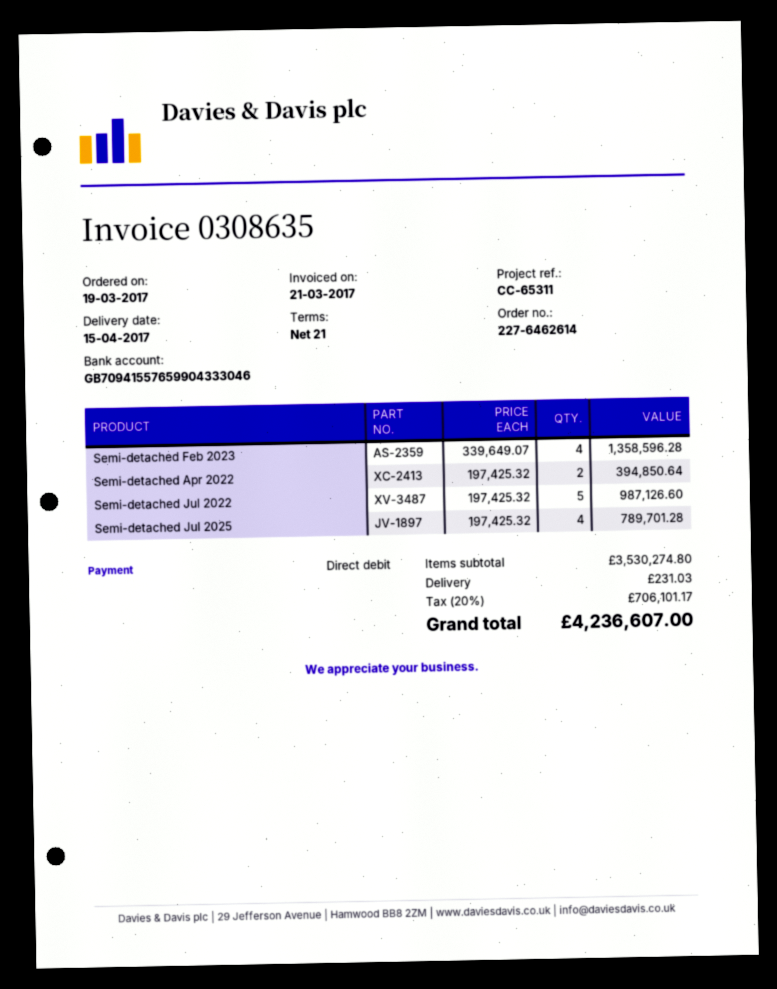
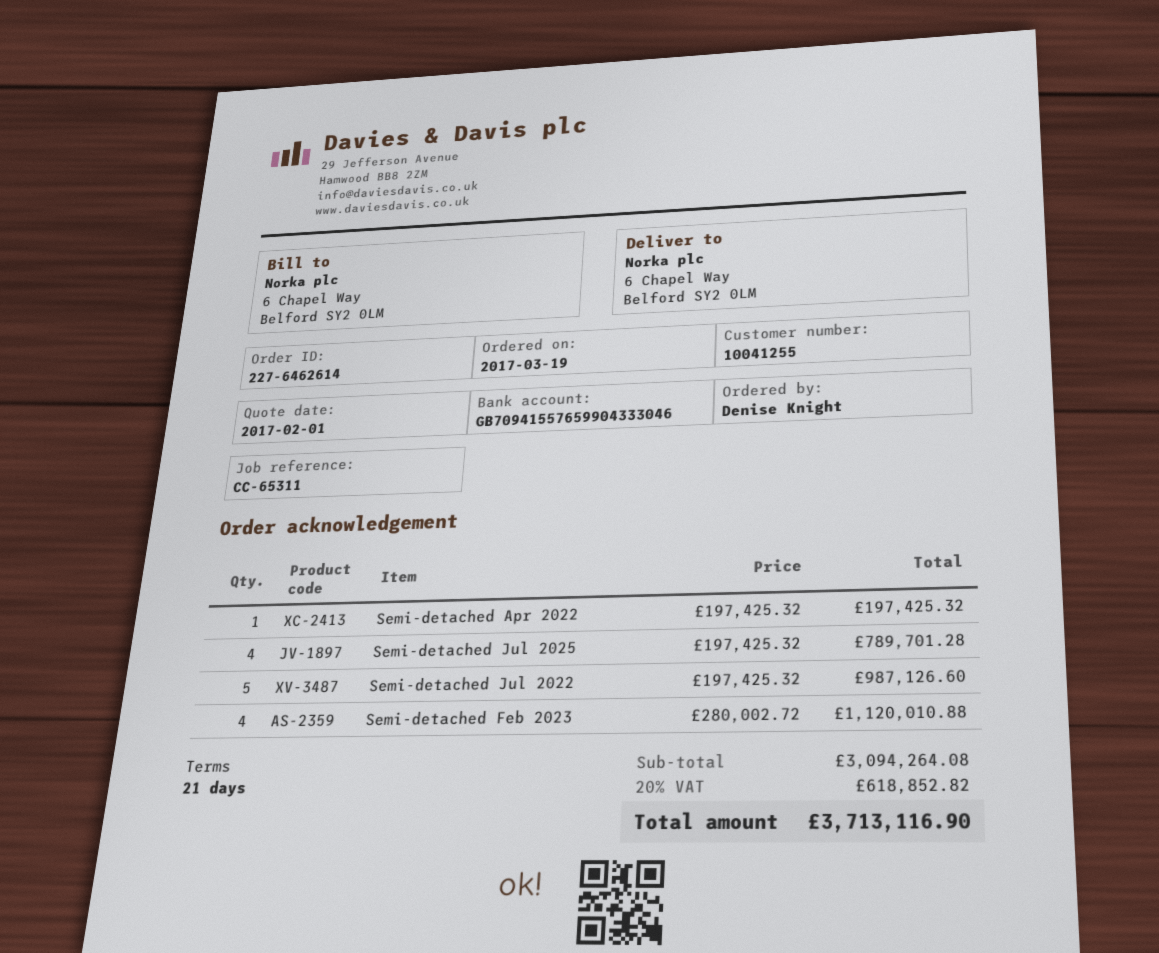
Semi-detached Feb 2023: 4 x 339649.07 = 1358596.28 -> 4 x 280002.72 = 1120010.88
Semi-detached Apr 2022: 2 x 197425.32 = 394850.64 -> 1 x 197425.32 = 197425.32
subtotal: 3530274.80 -> 3094264.08
shipping: 231.03 -> none
tax: 20% = 706101.17 -> 20% = 618852.82
total: 4236607.00 -> 3713116.90

